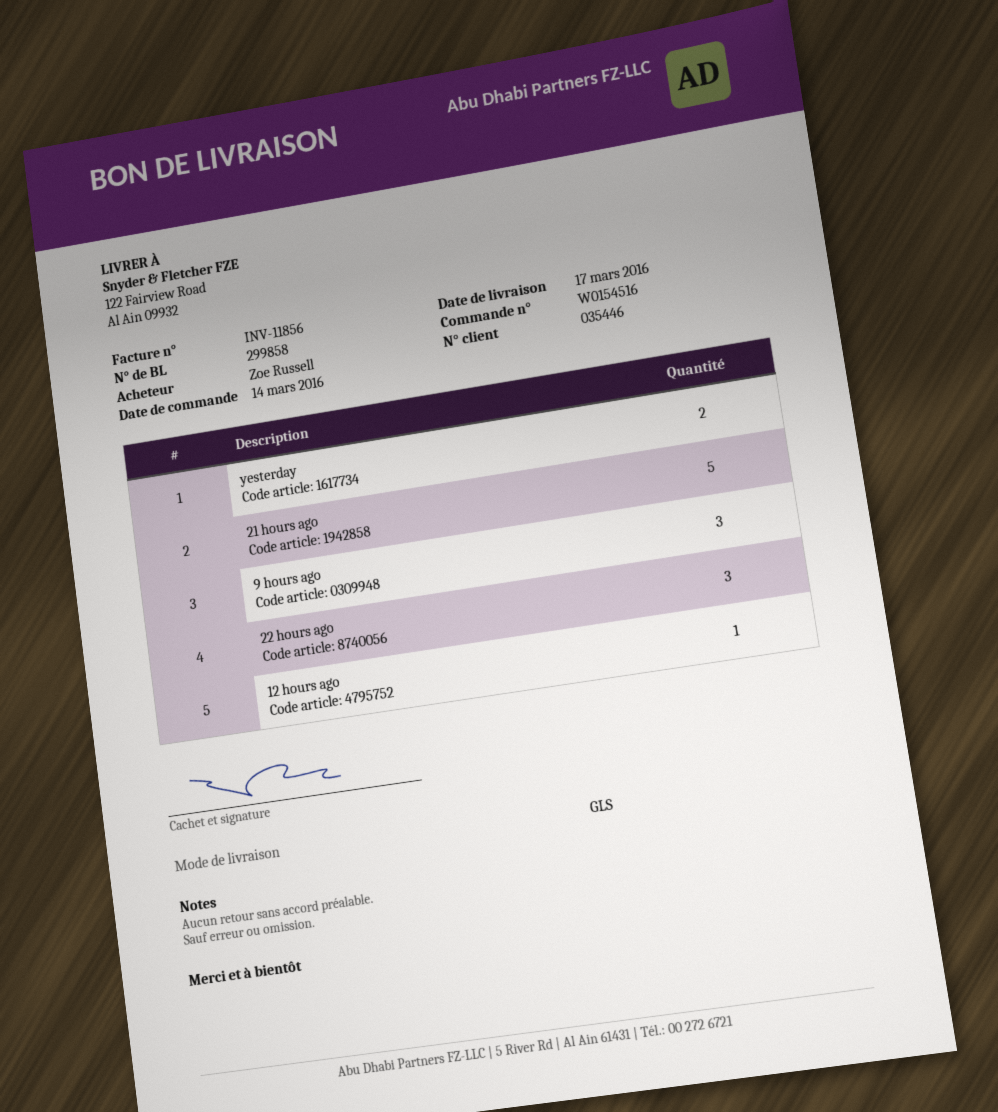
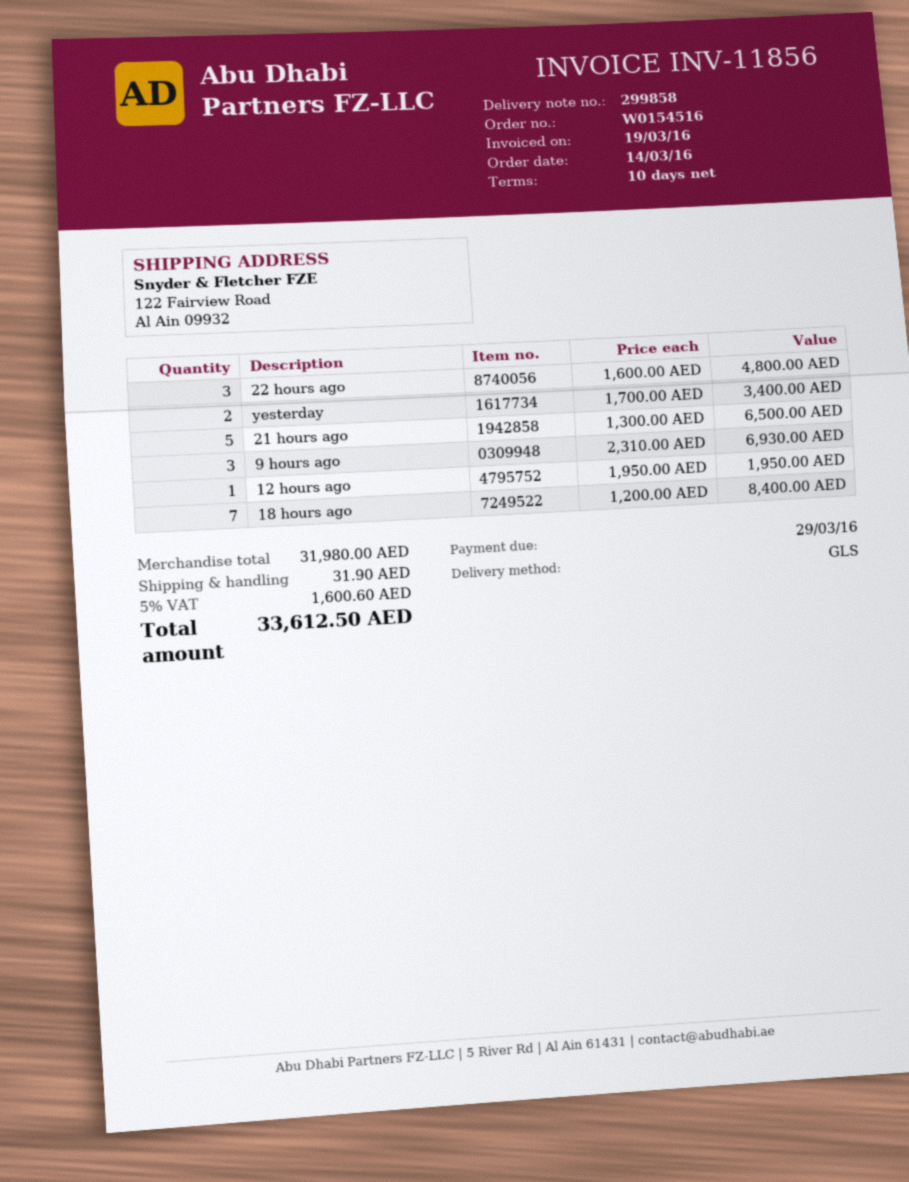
18 hours ago: none -> 7

